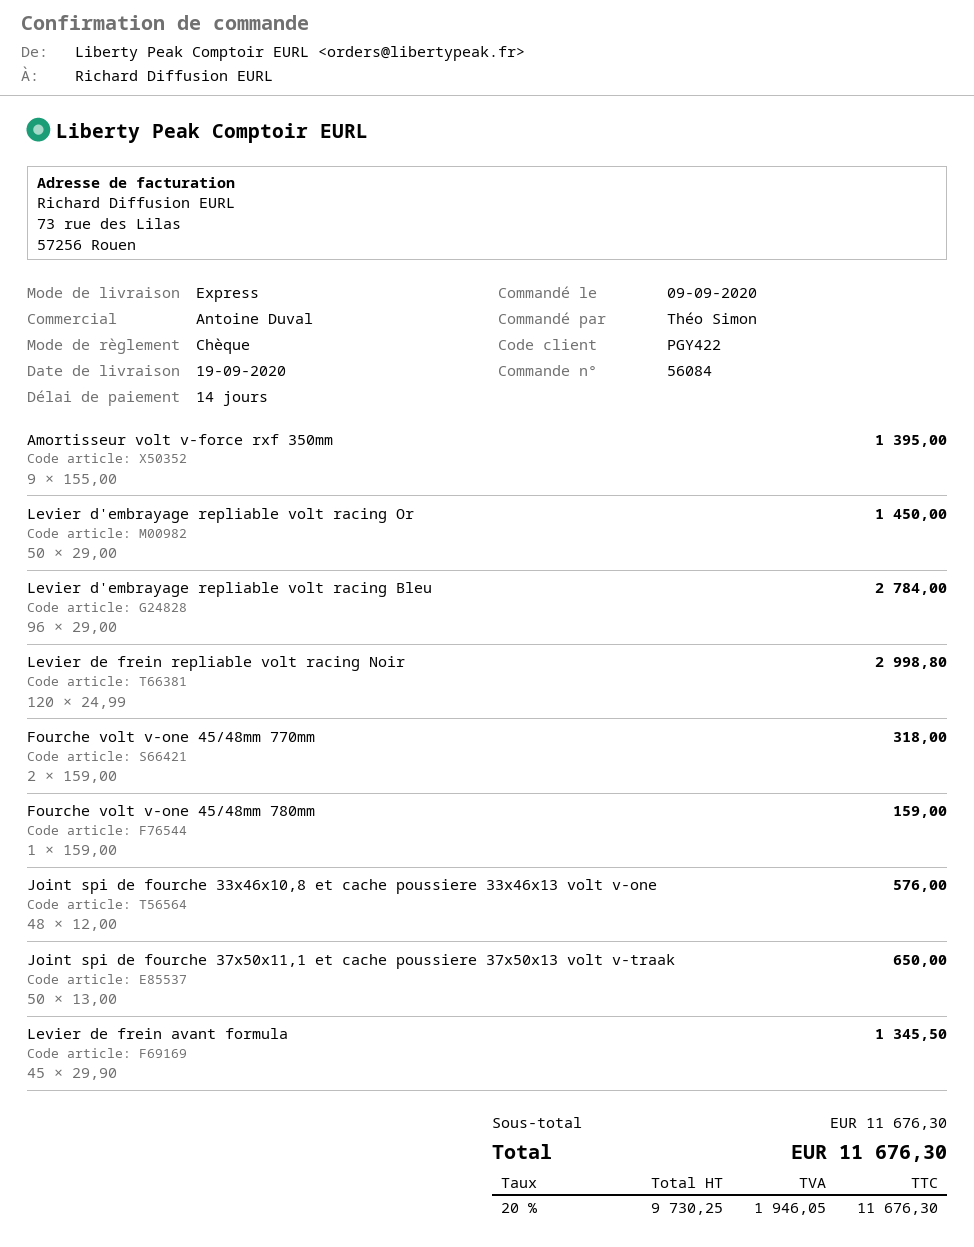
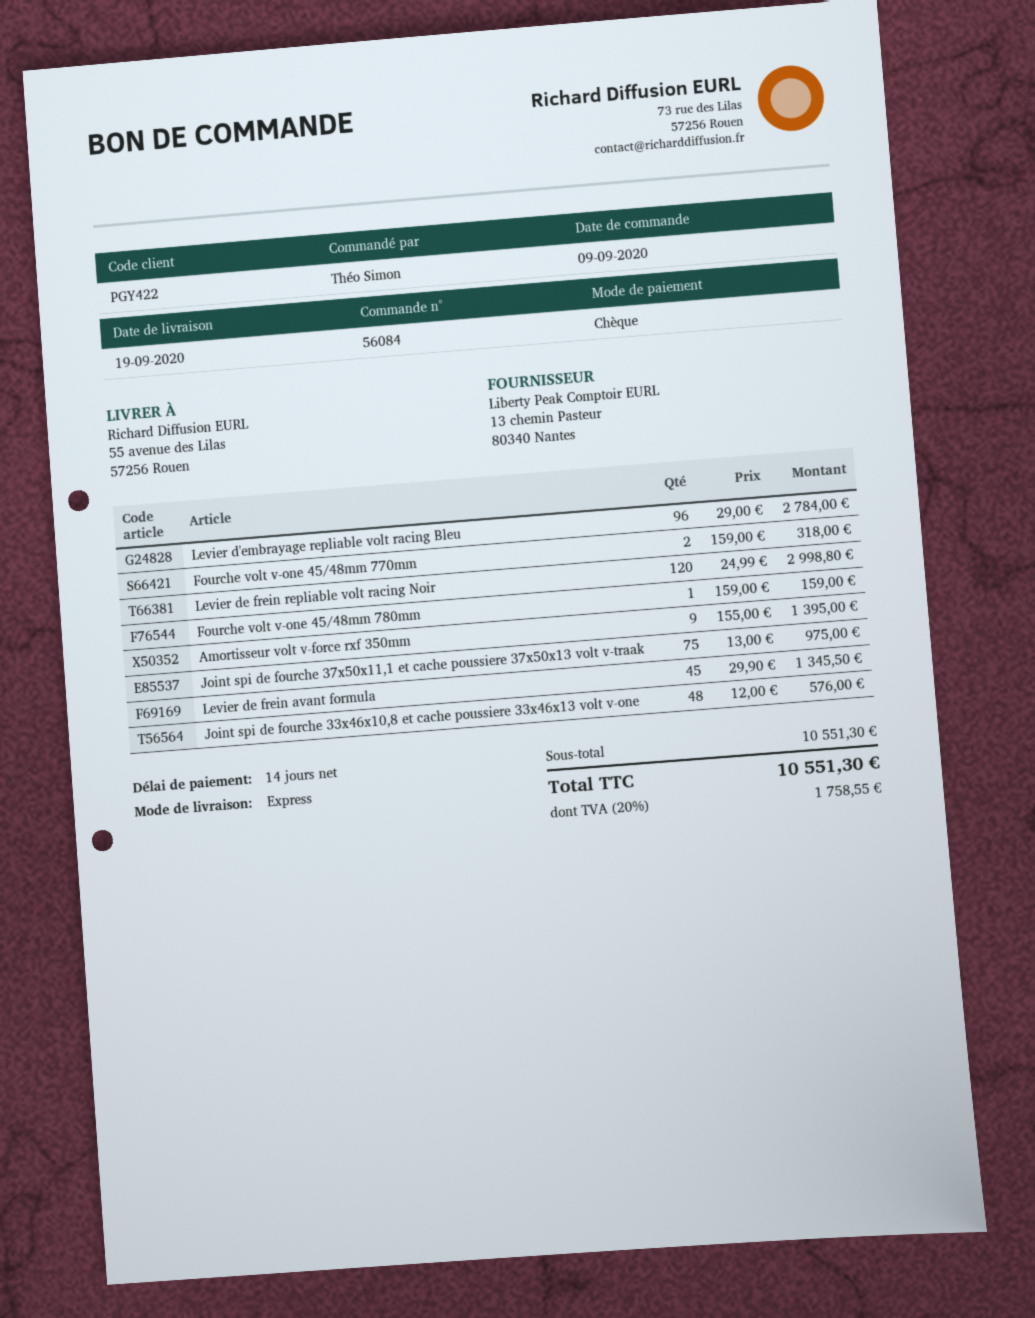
Levier d'embrayage repliable volt racing Or: 50 x 29.00 = 1450.00 -> none
Joint spi de fourche 37x50x11,1 et cache poussiere 37x50x13 volt v-traak: 50 x 13.00 = 650.00 -> 75 x 13.00 = 975.00
subtotal: 11676.30 -> 10551.30
tax: 20% = 1946.05 -> 20% = 1758.55
total: 11676.30 -> 10551.30

